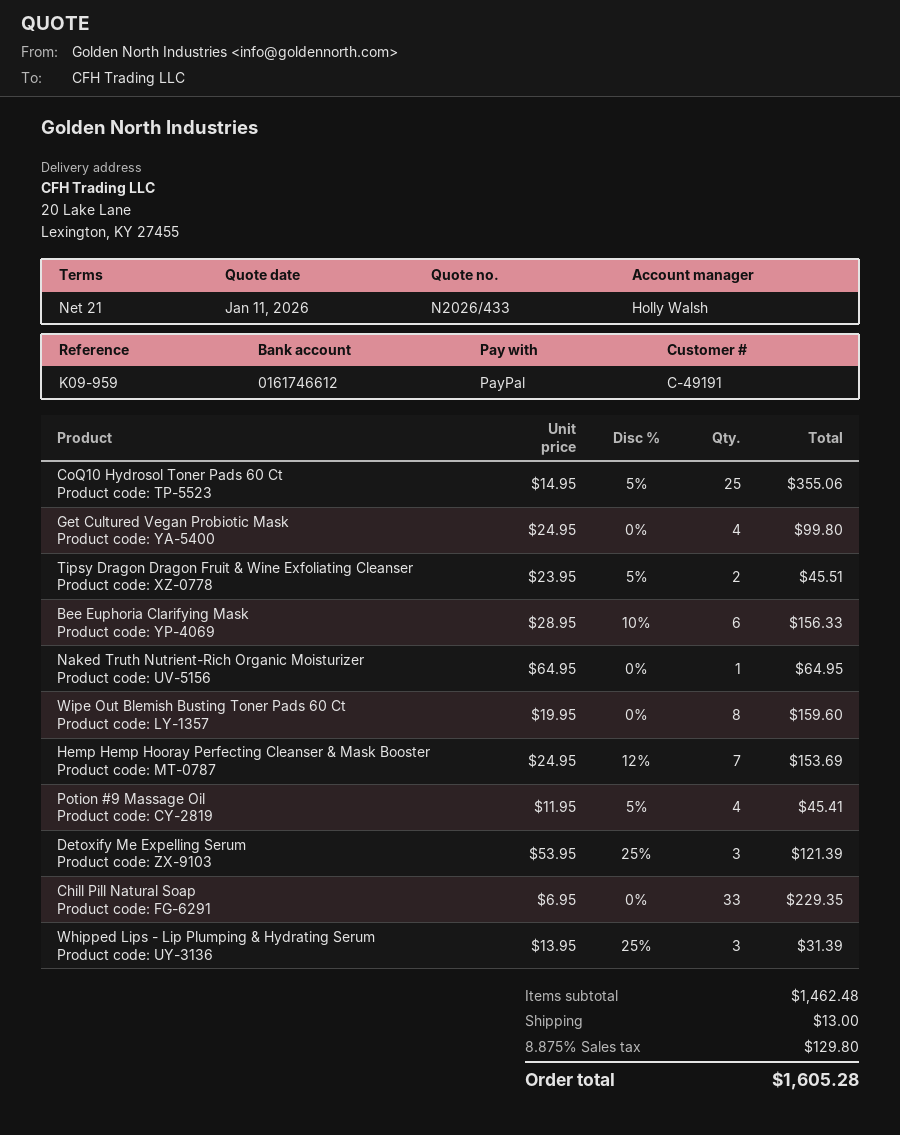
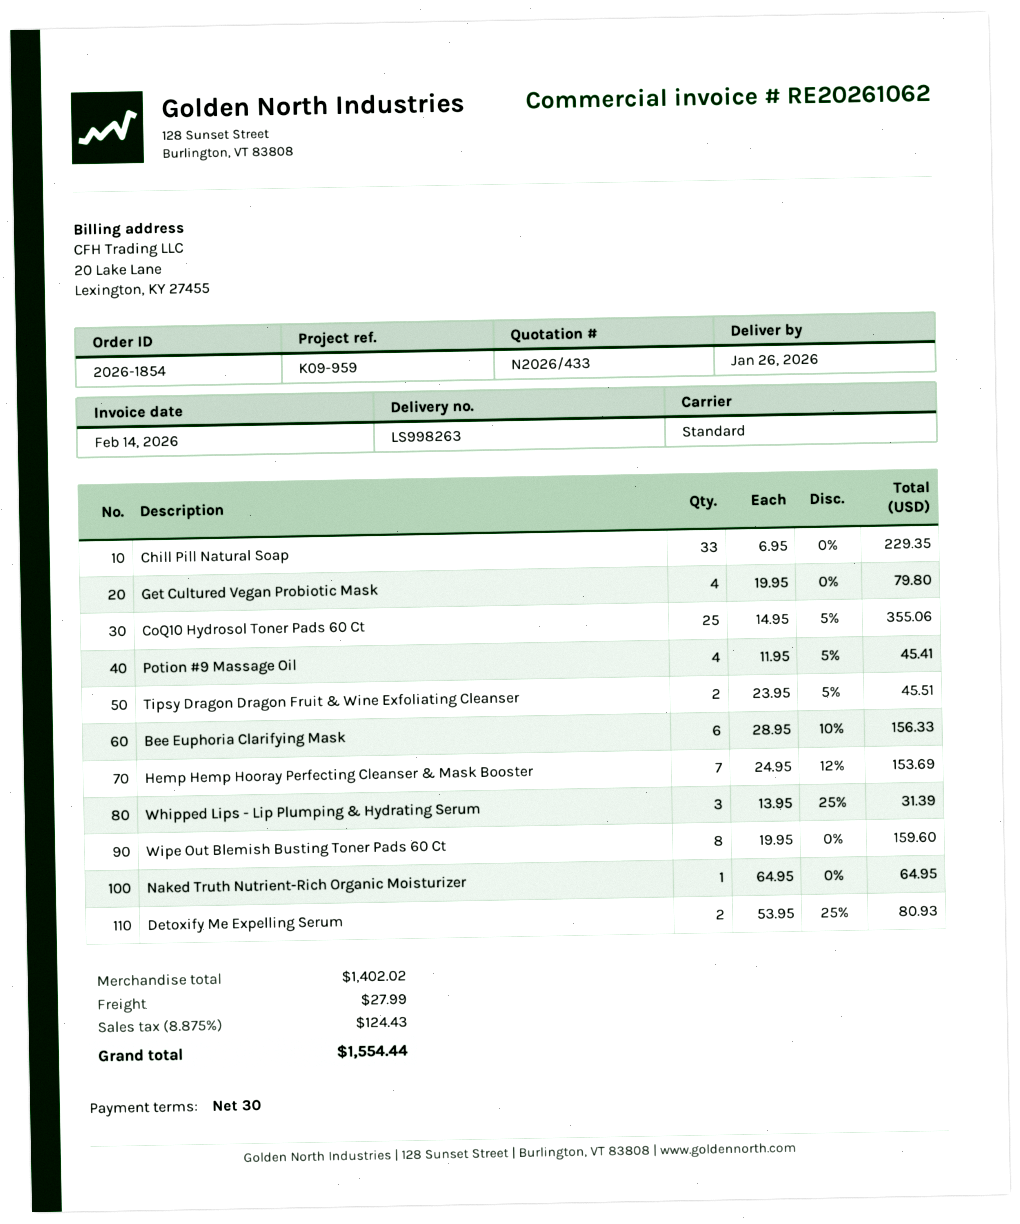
payment terms: 21 days -> 30 days
Get Cultured Vegan Probiotic Mask: 4 x 24.95 = 99.80 -> 4 x 19.95 = 79.80
Detoxify Me Expelling Serum: 3 x 53.95 - 25% = 121.39 -> 2 x 53.95 - 25% = 80.93
subtotal: 1462.48 -> 1402.02
shipping: 13.00 -> 27.99
tax: 8.875% = 129.80 -> 8.875% = 124.43
total: 1605.28 -> 1554.44

